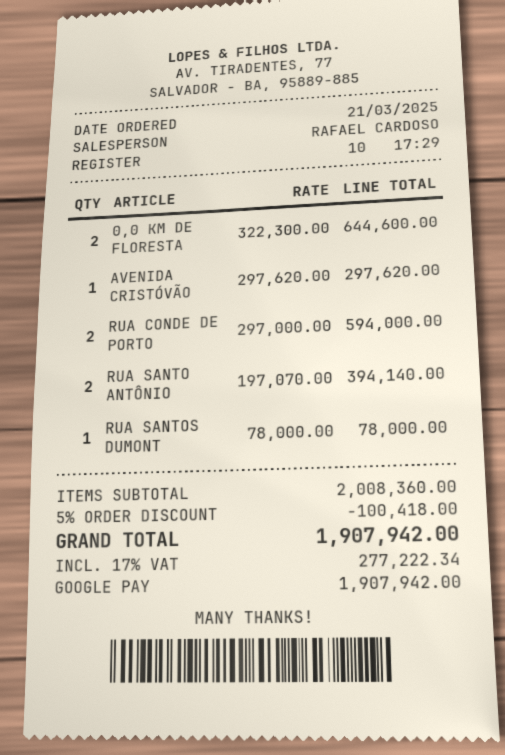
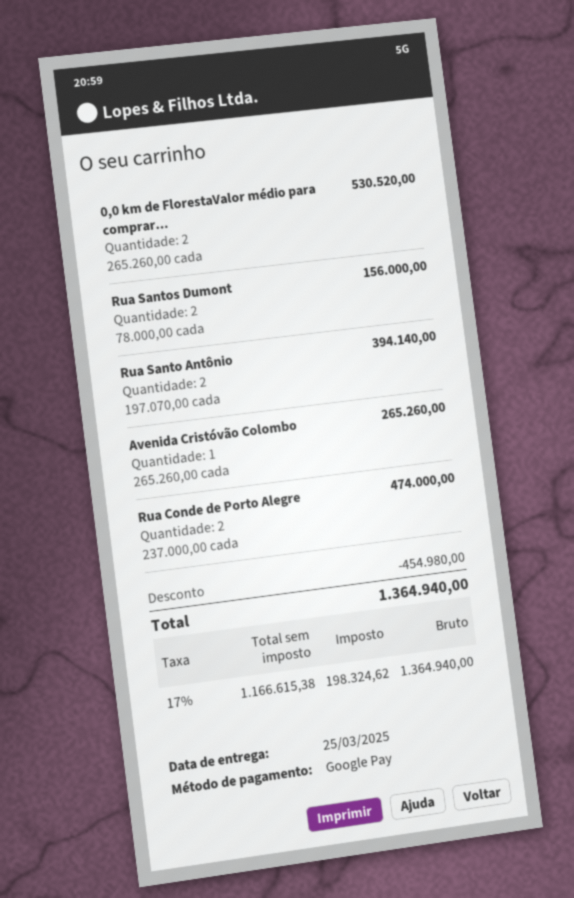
0,0 KM DE FLORESTA: 2 x 322300.00 = 644600.00 -> 2 x 265260.00 = 530520.00
AVENIDA CRISTÓVÃO: 1 x 297620.00 = 297620.00 -> 1 x 265260.00 = 265260.00
RUA CONDE DE PORTO: 2 x 297000.00 = 594000.00 -> 2 x 237000.00 = 474000.00
RUA SANTOS DUMONT: 1 x 78000.00 = 78000.00 -> 2 x 78000.00 = 156000.00
discount: 100418.00 -> 454980.00
tax: 17% = 277222.34 -> 17% = 198324.62
total: 1907942.00 -> 1364940.00

